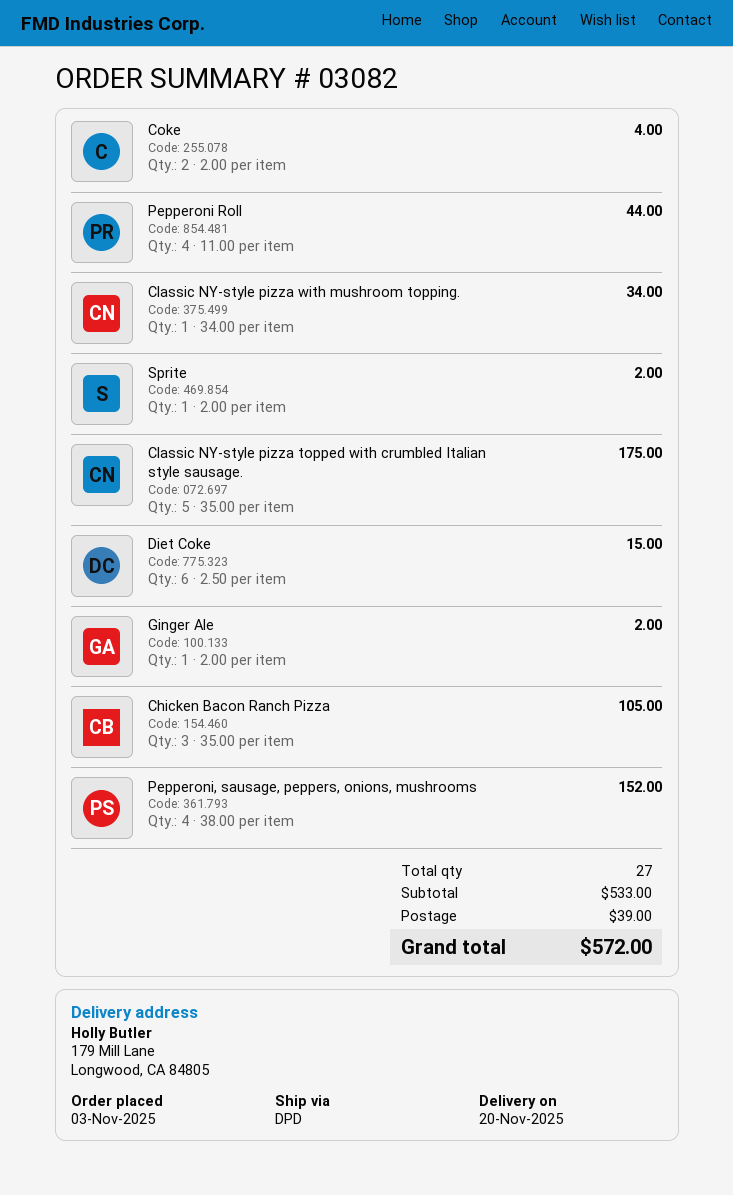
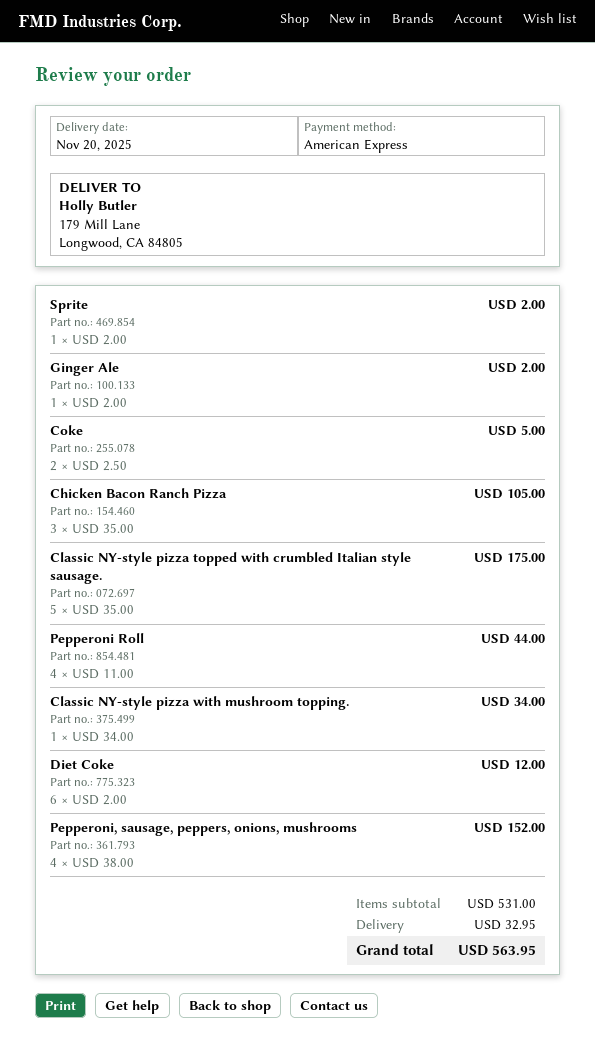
Coke: 2 x 2.00 = 4.00 -> 2 x 2.50 = 5.00
Diet Coke: 6 x 2.50 = 15.00 -> 6 x 2.00 = 12.00
subtotal: 533.00 -> 531.00
shipping: 39.00 -> 32.95
total: 572.00 -> 563.95

